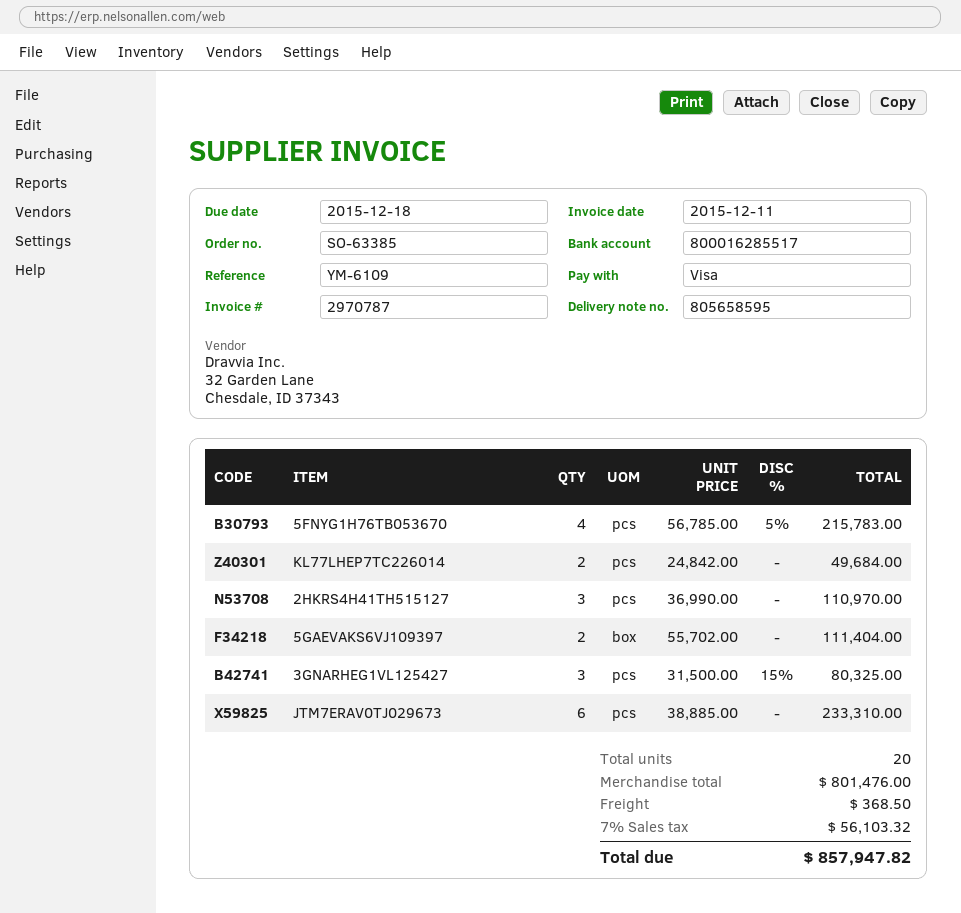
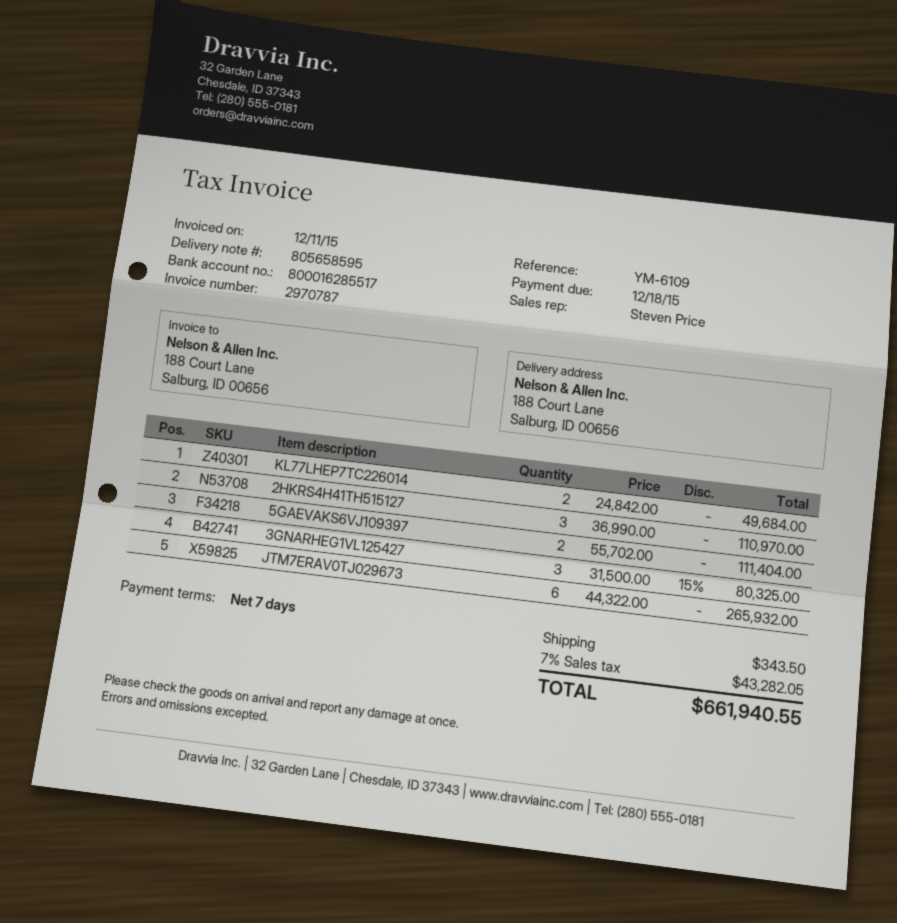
5FNYG1H76TB053670: 4 x 56785.00 - 5% = 215783.00 -> none
JTM7ERAV0TJ029673: 6 x 38885.00 = 233310.00 -> 6 x 44322.00 = 265932.00
shipping: 368.50 -> 343.50
tax: 7% = 56103.32 -> 7% = 43282.05
total: 857947.82 -> 661940.55

